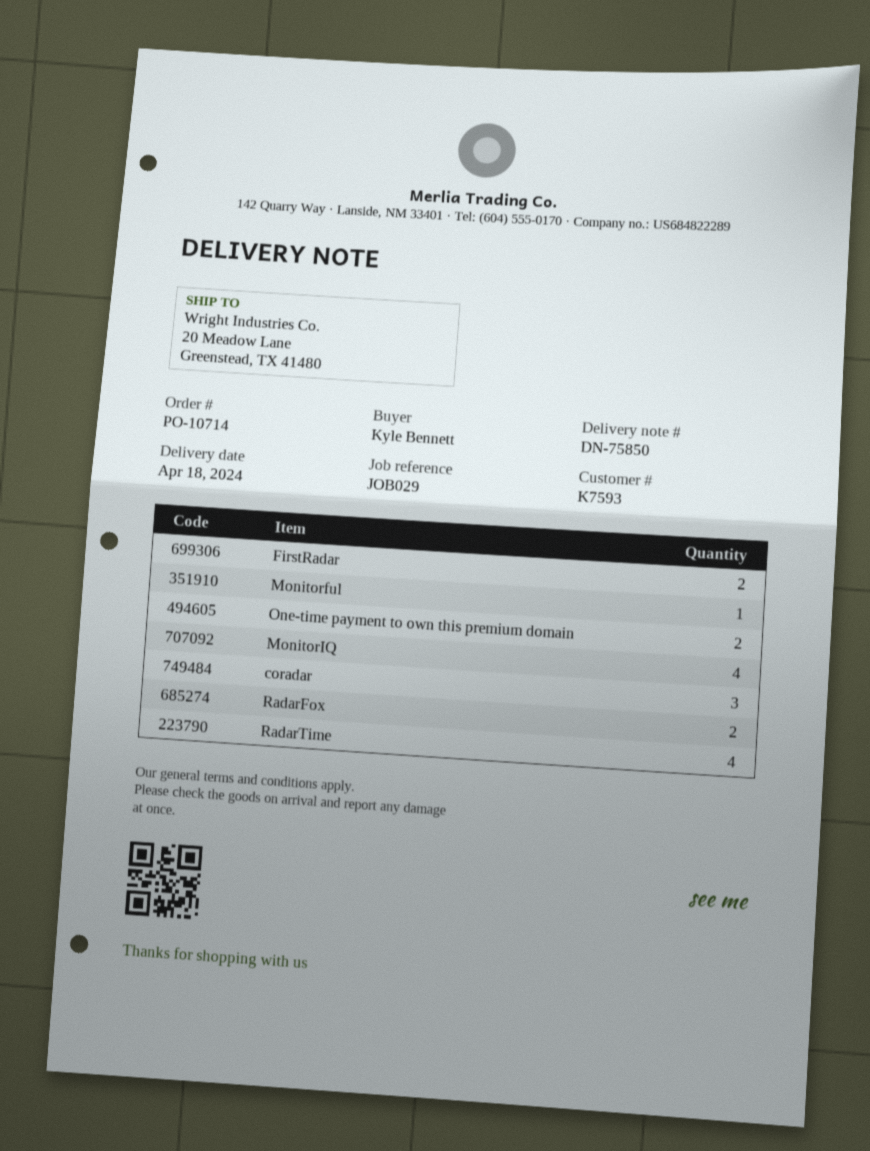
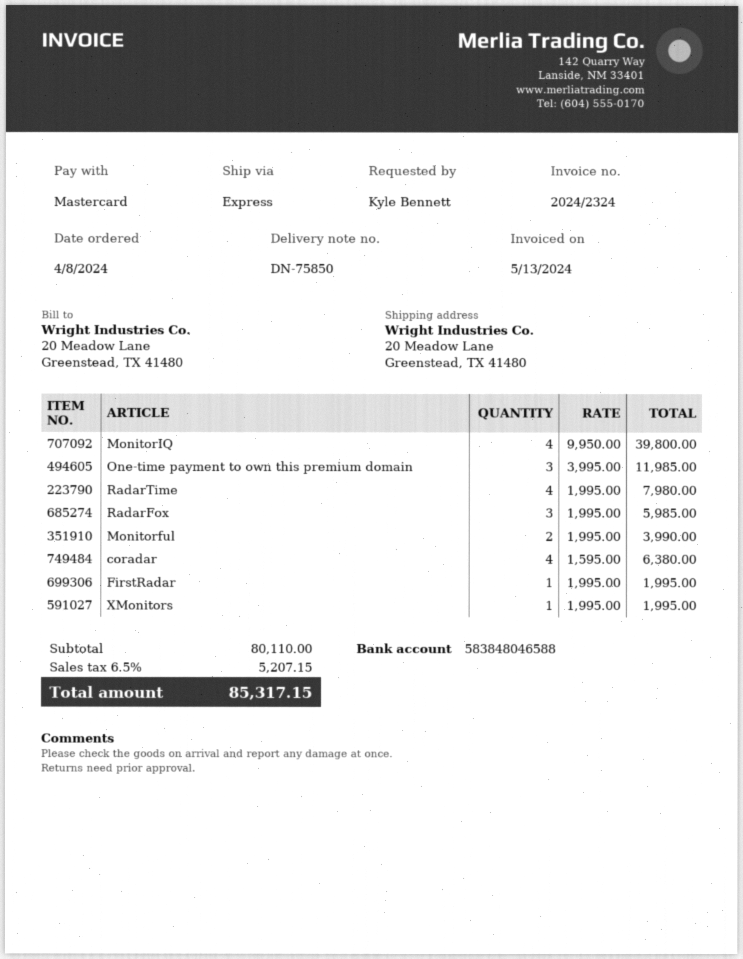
FirstRadar: 2 -> 1
Monitorful: 1 -> 2
One-time payment to own this premium domain: 2 -> 3
coradar: 3 -> 4
RadarFox: 2 -> 3
XMonitors: none -> 1

